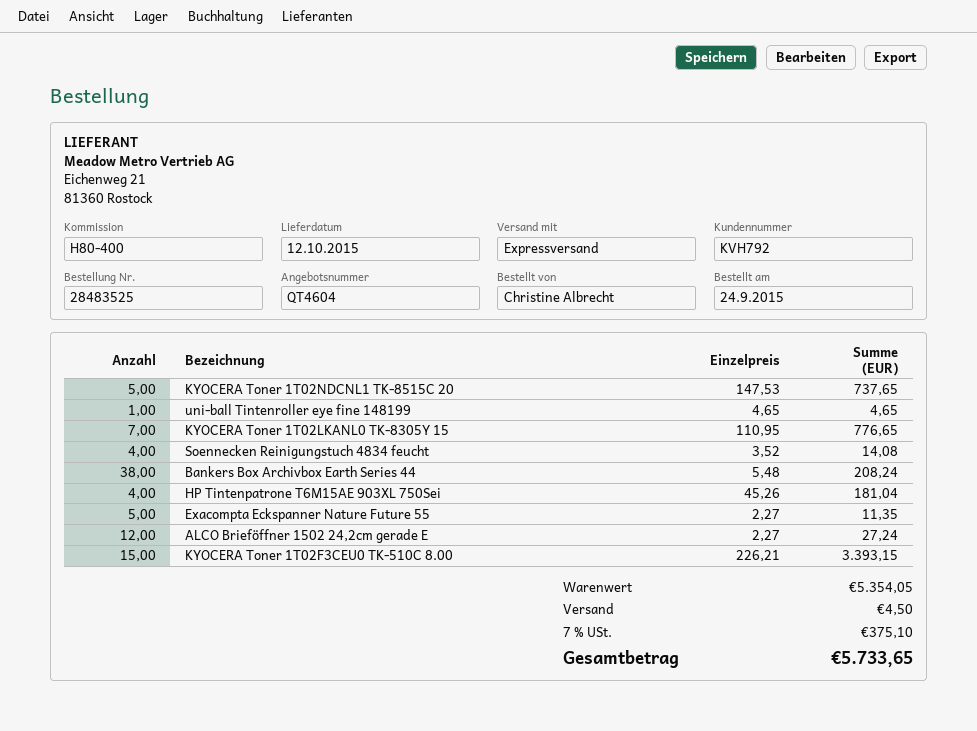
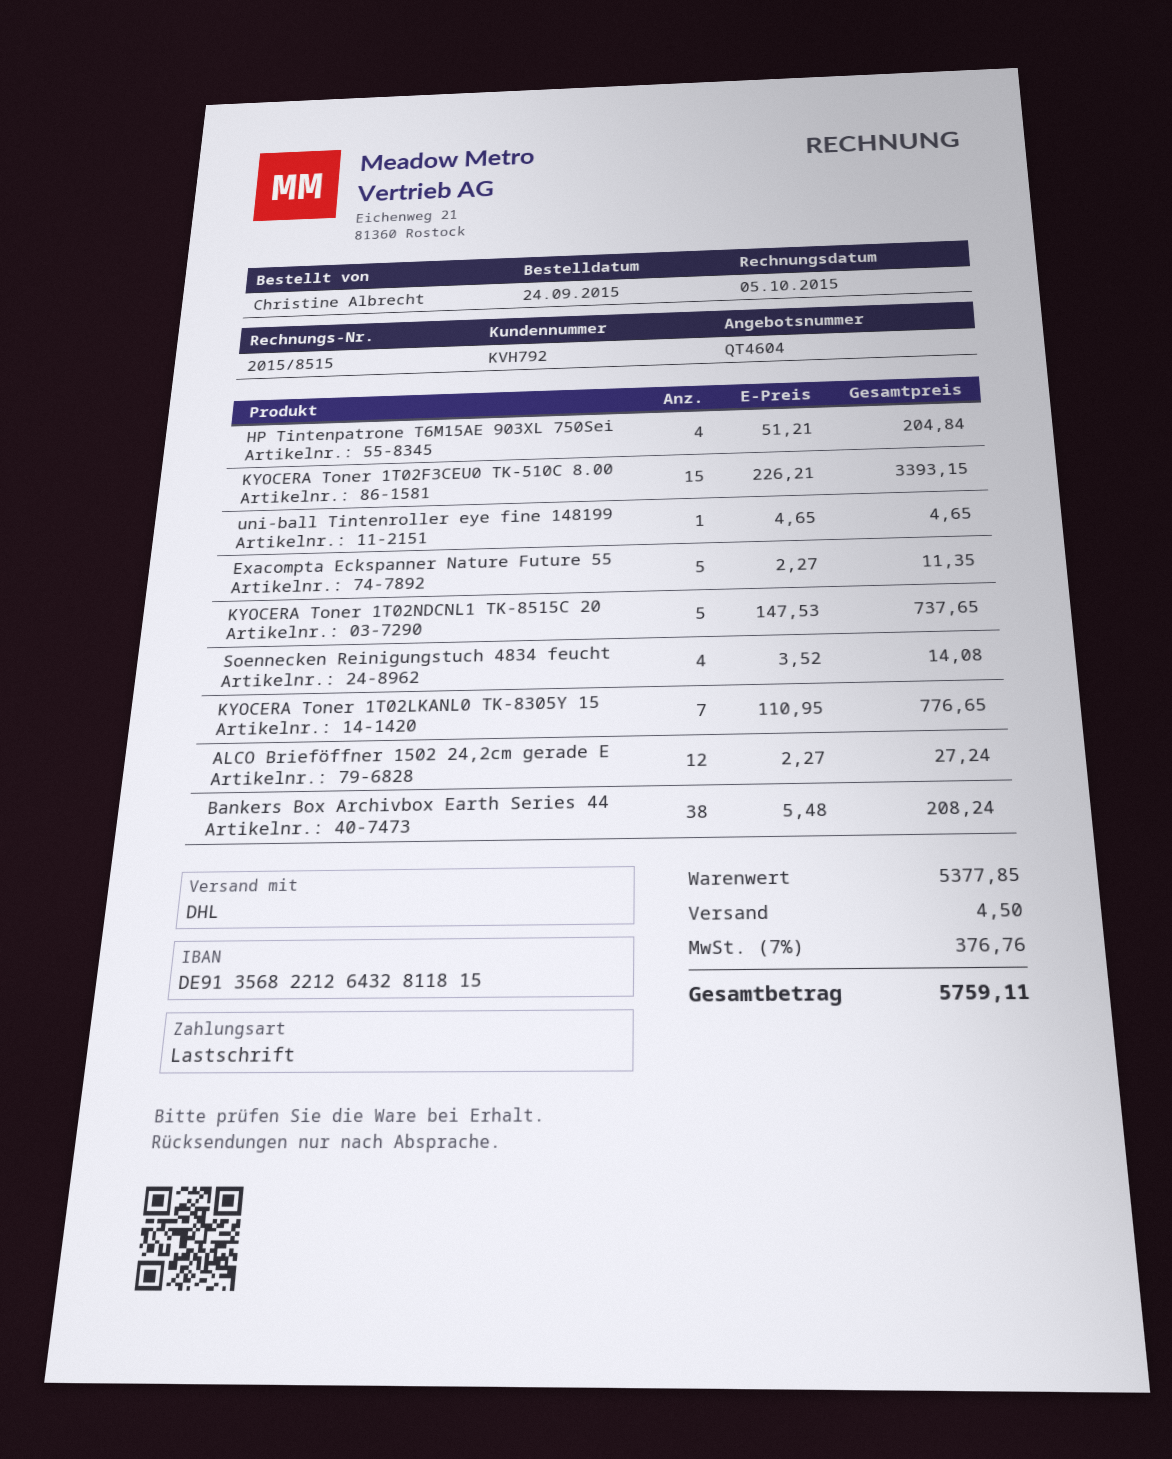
shipping method: express -> DHL
HP Tintenpatrone T6M15AE 903XL 750Sei: 4 x 45.26 = 181.04 -> 4 x 51.21 = 204.84
subtotal: 5354.05 -> 5377.85
tax: 7% = 375.10 -> 7% = 376.76
total: 5733.65 -> 5759.11

